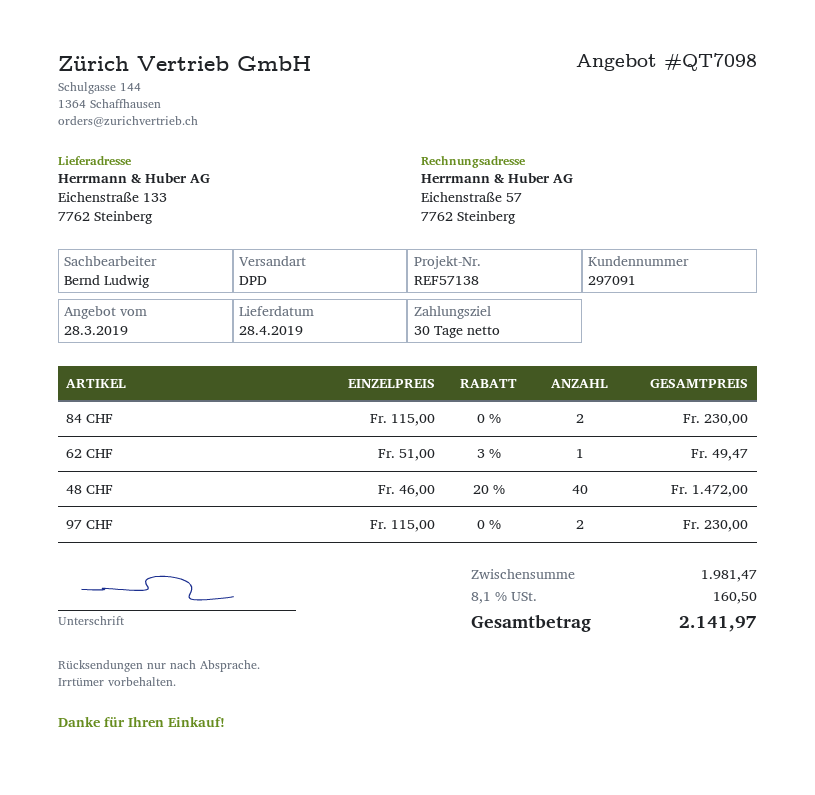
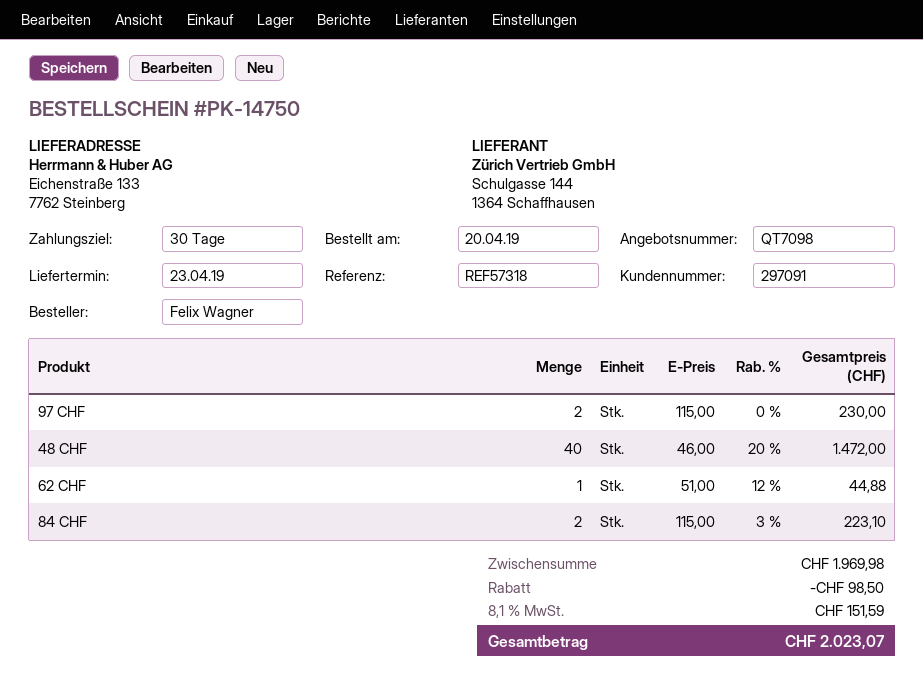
delivery date: 2019-04-28 -> 2019-04-23
reference: REF57138 -> REF57318
84 CHF: 2 x 115.00 = 230.00 -> 2 x 115.00 - 3% = 223.10
62 CHF: 1 x 51.00 - 3% = 49.47 -> 1 x 51.00 - 12% = 44.88
subtotal: 1981.47 -> 1969.98
discount: none -> 98.50
tax: 8.1% = 160.50 -> 8.1% = 151.59
total: 2141.97 -> 2023.07

